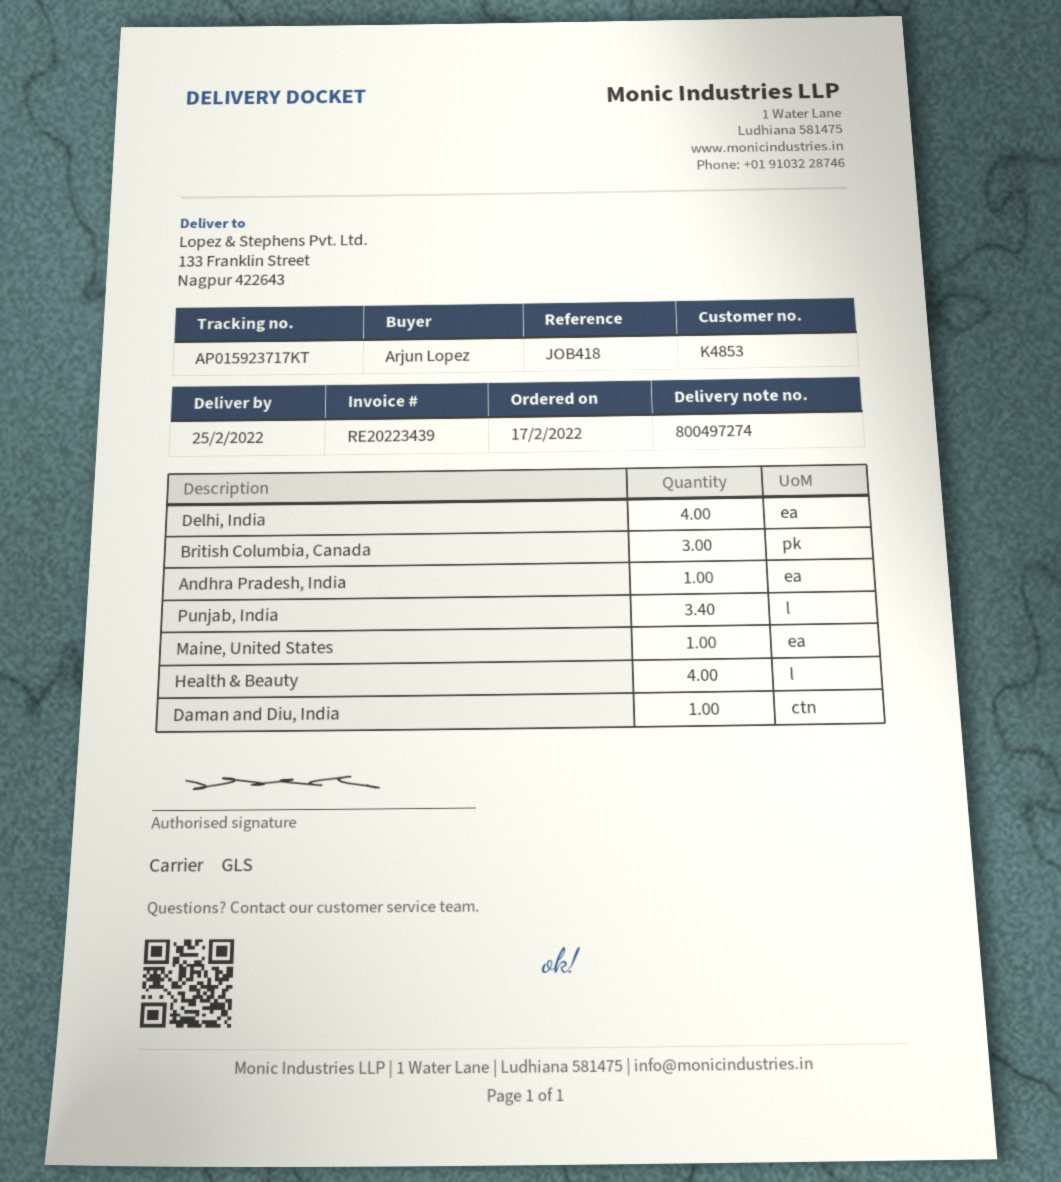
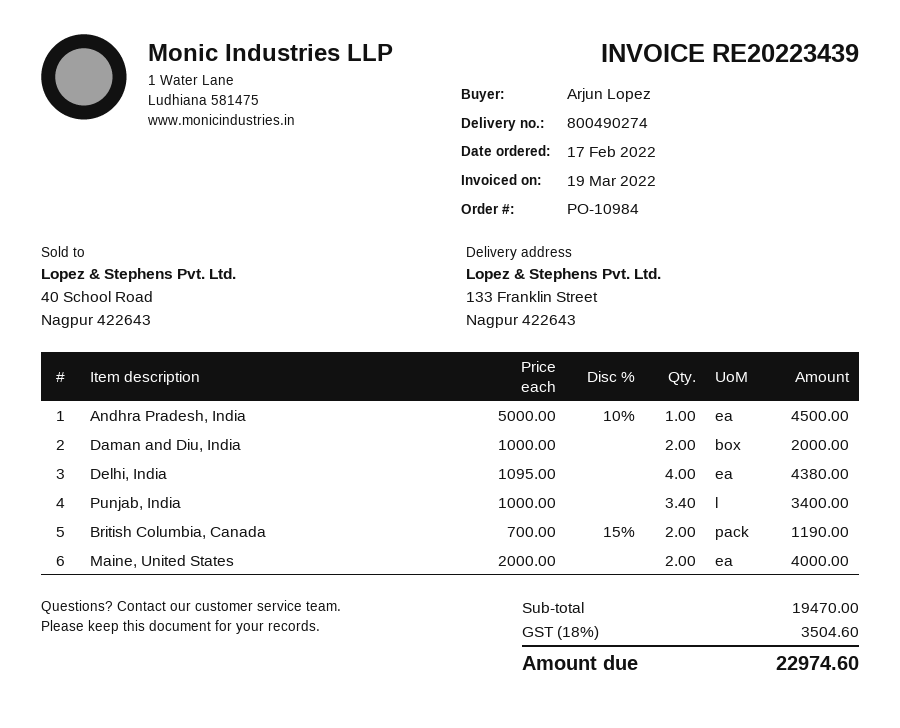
delivery note number: 800497274 -> 800490274
British Columbia, Canada: 3 -> 2
Maine, United States: 1 -> 2
Health & Beauty: 4 -> none
Daman and Diu, India: 1 -> 2

